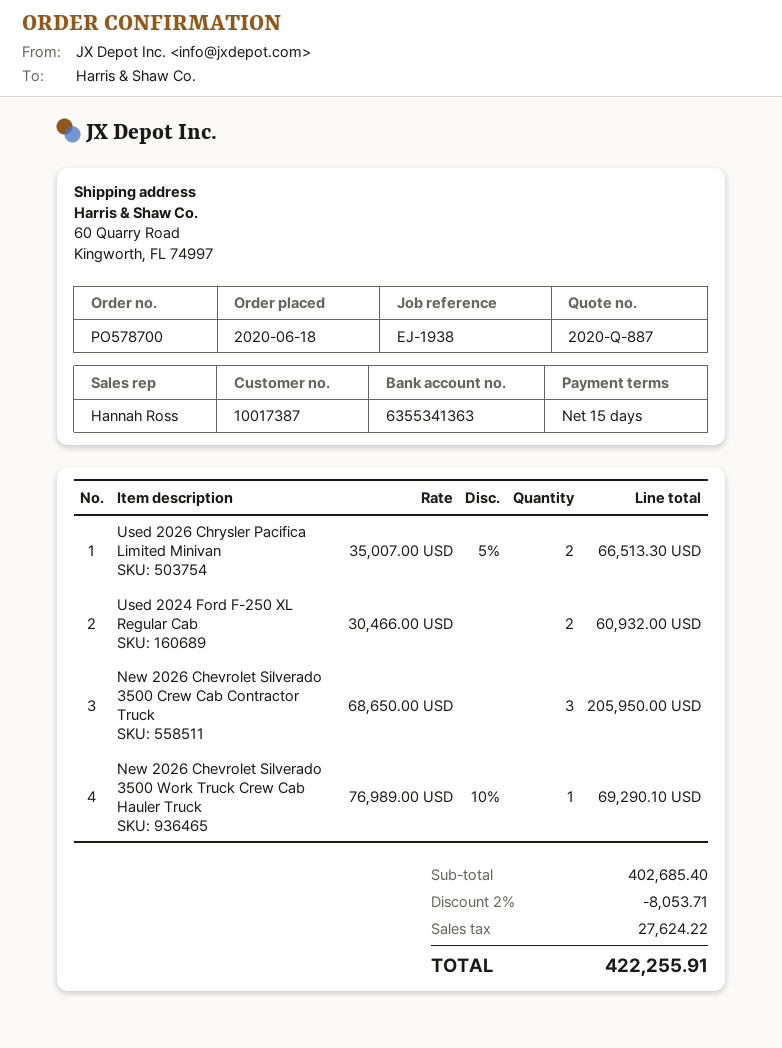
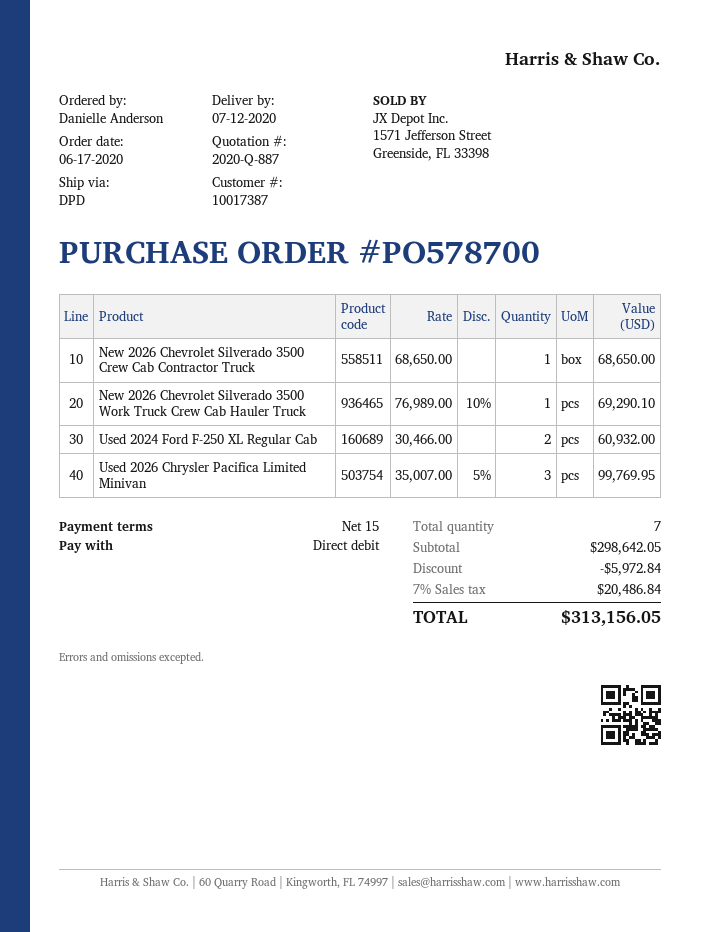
order date: 2020-06-18 -> 2020-06-17
Used 2026 Chrysler Pacifica Limited Minivan: 2 x 35007.00 - 5% = 66513.30 -> 3 x 35007.00 - 5% = 99769.95
New 2026 Chevrolet Silverado 3500 Crew Cab Contractor Truck: 3 x 68650.00 = 205950.00 -> 1 x 68650.00 = 68650.00
subtotal: 402685.40 -> 298642.05
discount: 8053.71 -> 5972.84
tax: 27624.22 -> 20486.84
total: 422255.91 -> 313156.05

